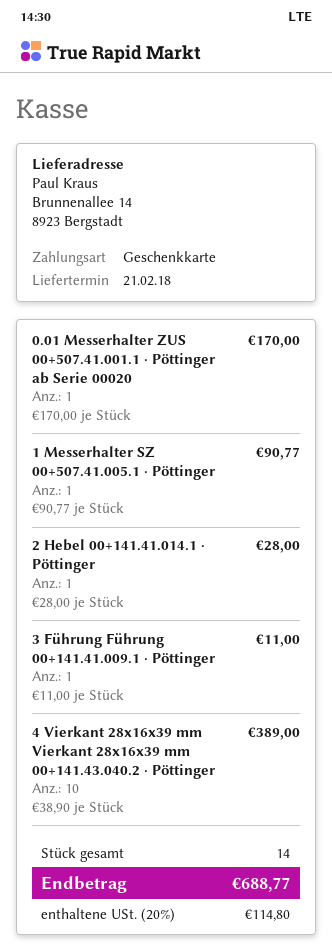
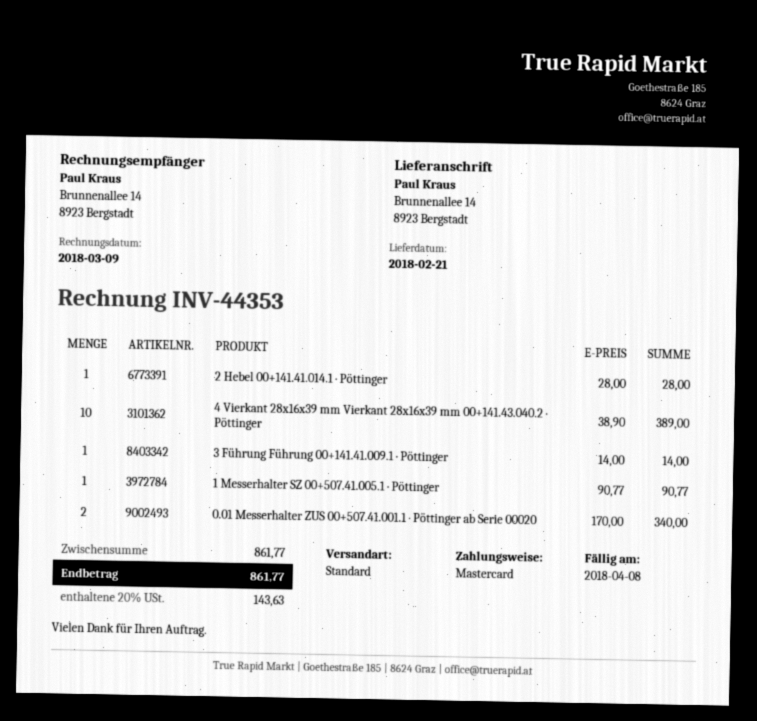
payment method: gift card -> Mastercard
0.01 Messerhalter ZUS 00+507.41.001.1 · Pöttinger ab Serie 00020: 1 x 170.00 = 170.00 -> 2 x 170.00 = 340.00
3 Führung Führung 00+141.41.009.1 · Pöttinger: 1 x 11.00 = 11.00 -> 1 x 14.00 = 14.00
tax: 20% = 114.80 -> 20% = 143.63
total: 688.77 -> 861.77

